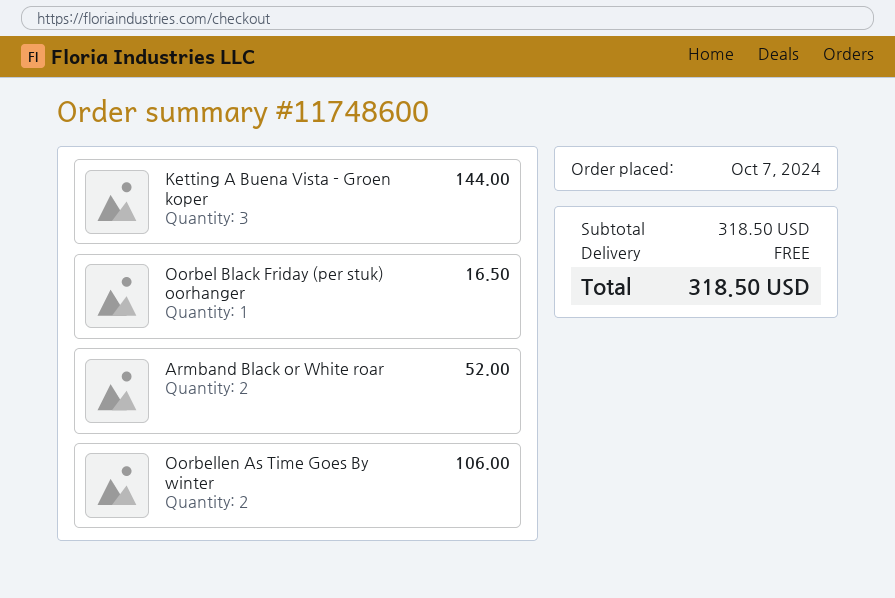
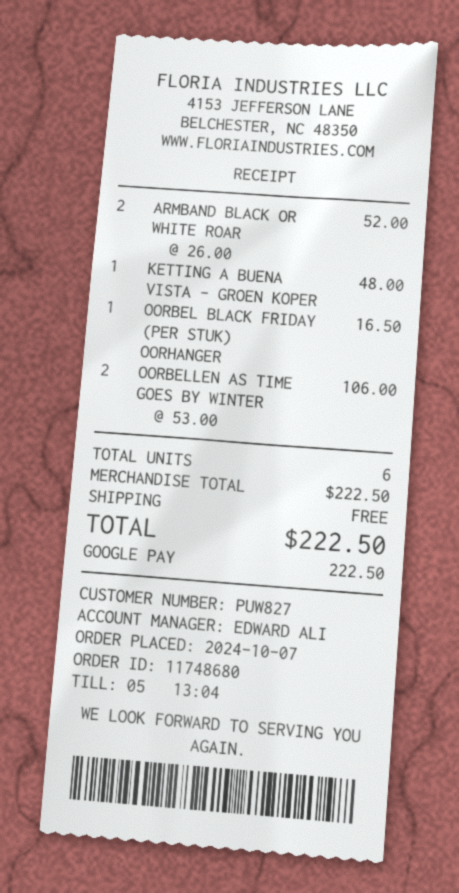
order number: 11748600 -> 11748680
Ketting A Buena Vista - Groen koper: 3 for 144.00 -> 1 for 48.00
subtotal: 318.50 -> 222.50
total: 318.50 -> 222.50

